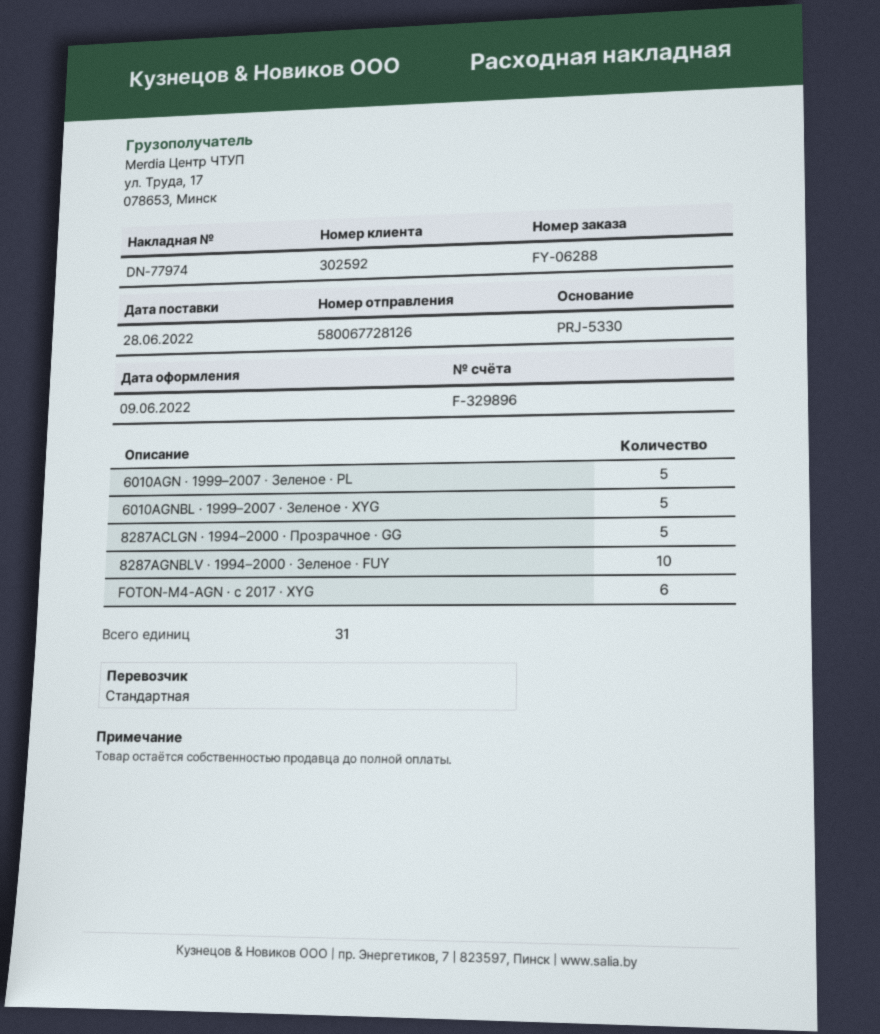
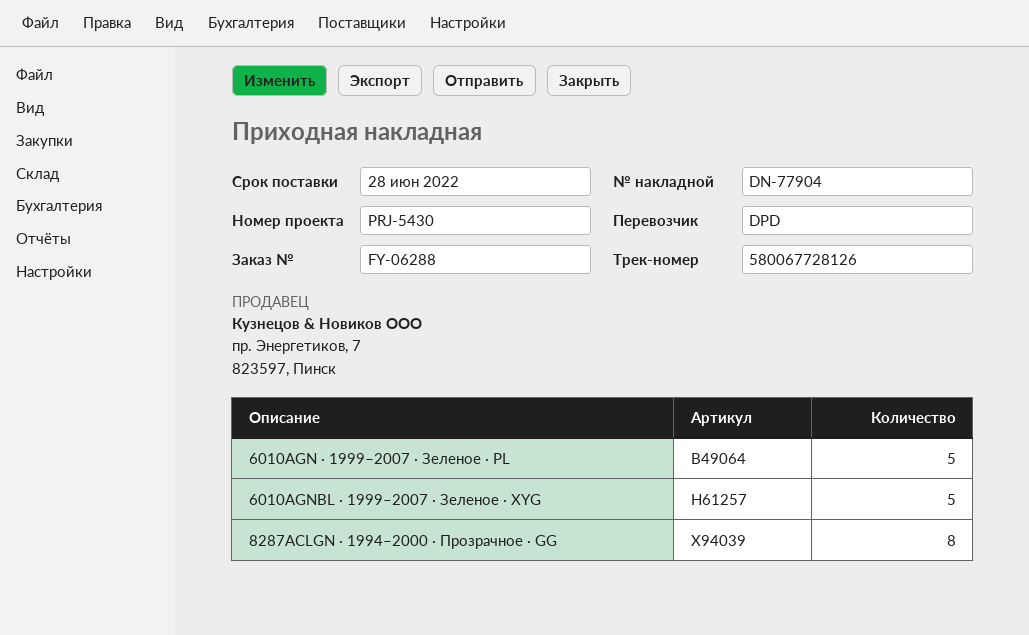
delivery note number: DN-77974 -> DN-77904
reference: PRJ-5330 -> PRJ-5430
shipping method: standard -> DPD
8287ACLGN · 1994–2000 · Прозрачное · GG: 5 -> 8
8287AGNBLV · 1994–2000 · Зеленое · FUY: 10 -> none
FOTON-M4-AGN · с 2017 · XYG: 6 -> none

